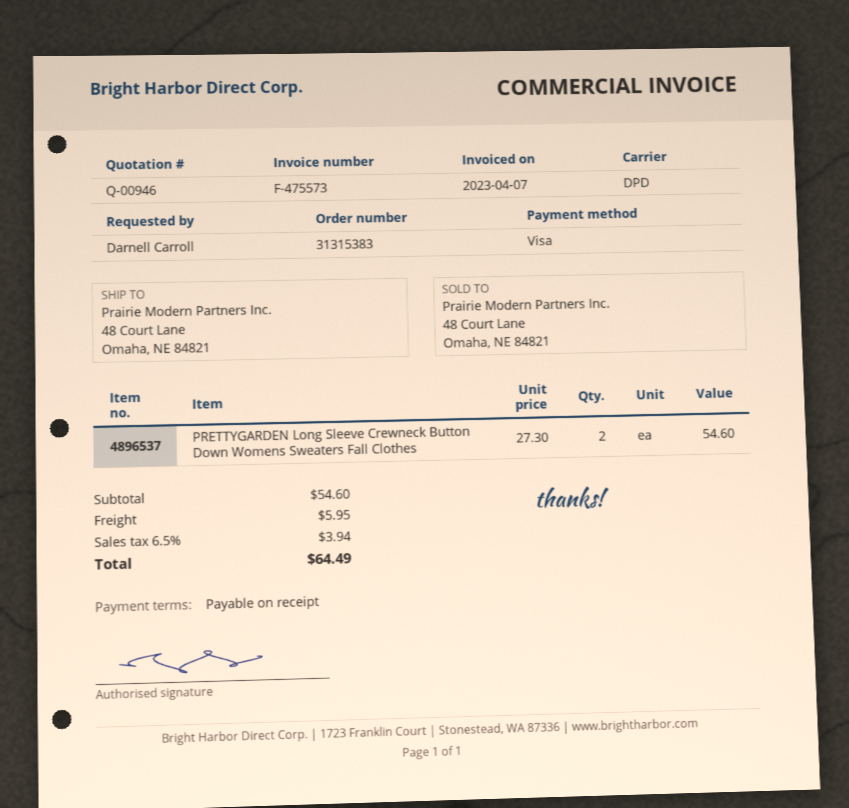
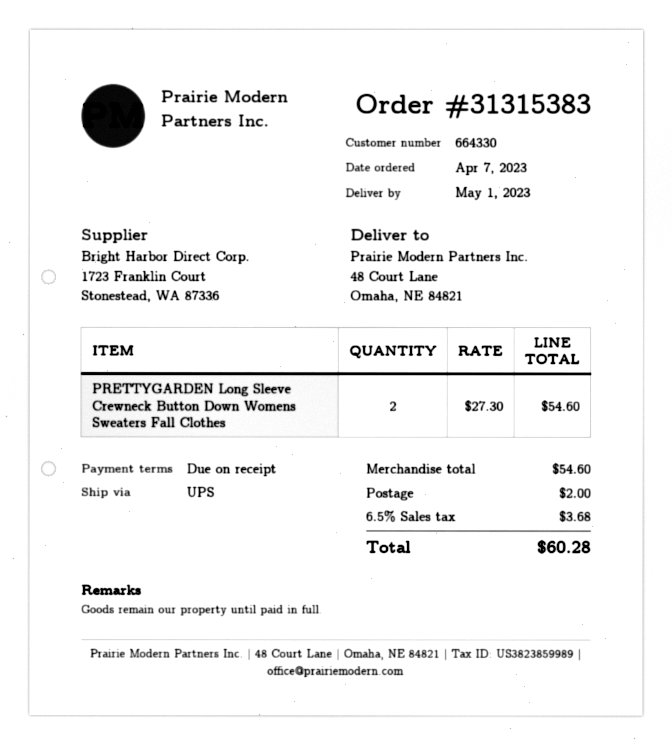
shipping method: DPD -> UPS
shipping: 5.95 -> 2.00
tax: 6.5% = 3.94 -> 6.5% = 3.68
total: 64.49 -> 60.28

